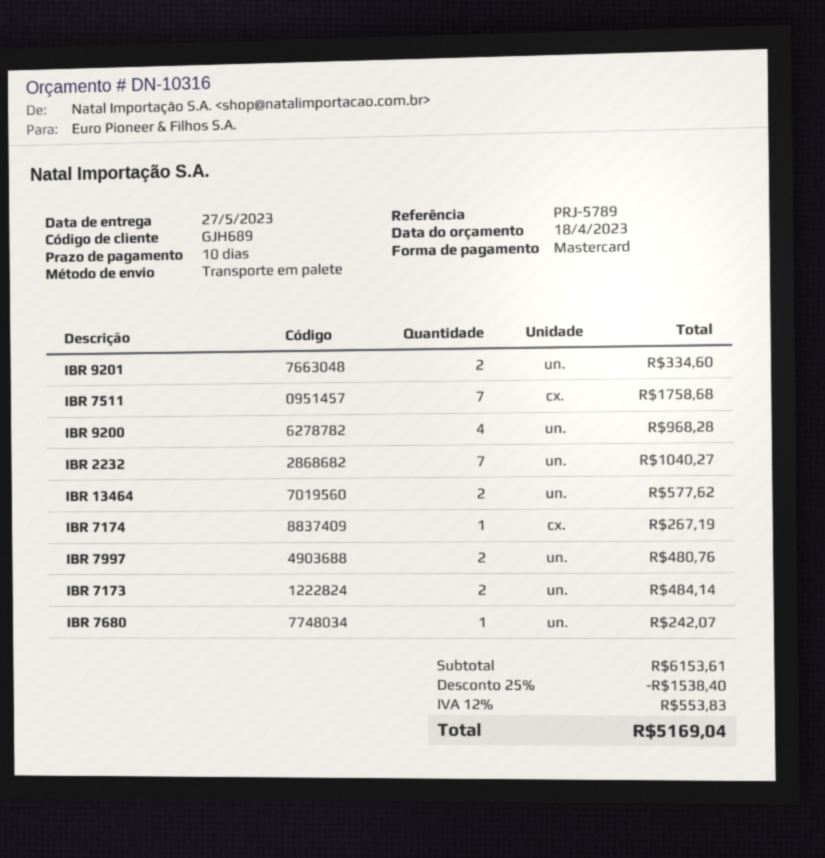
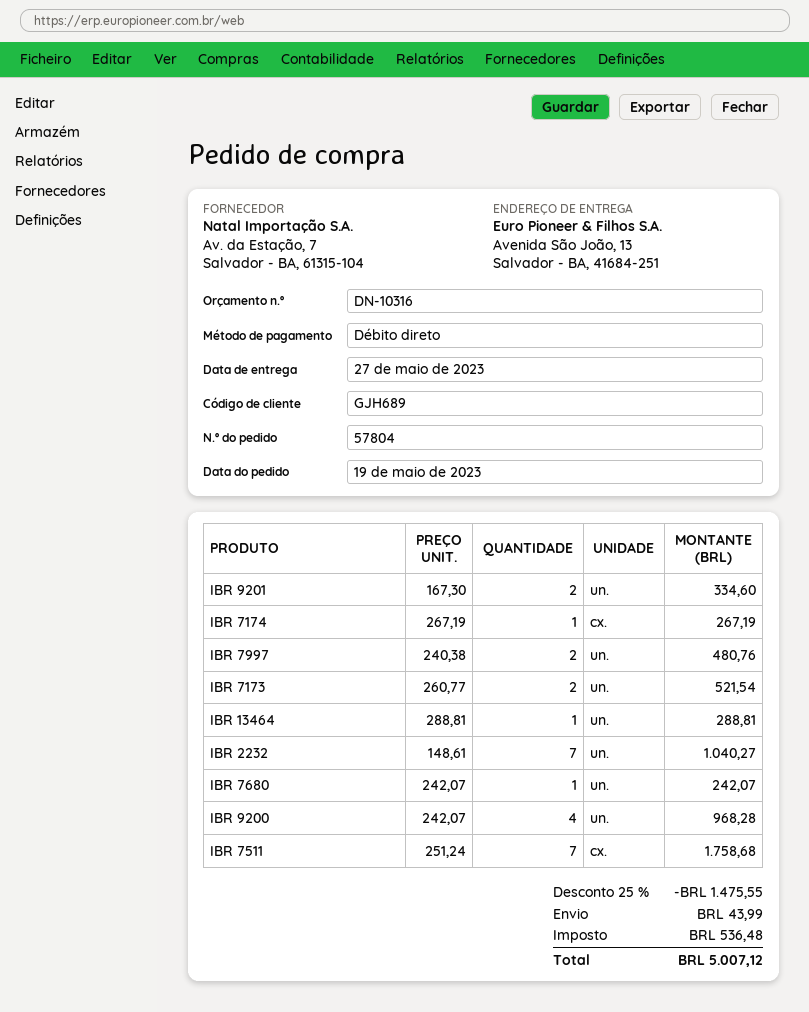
payment method: Mastercard -> direct debit
IBR 13464: 2 for 577.62 -> 1 for 288.81
IBR 7173: 2 for 484.14 -> 2 for 521.54
discount: 25% = 1538.40 -> 25% = 1475.55
shipping: none -> 43.99
tax: 553.83 -> 536.48
total: 5169.04 -> 5007.12

